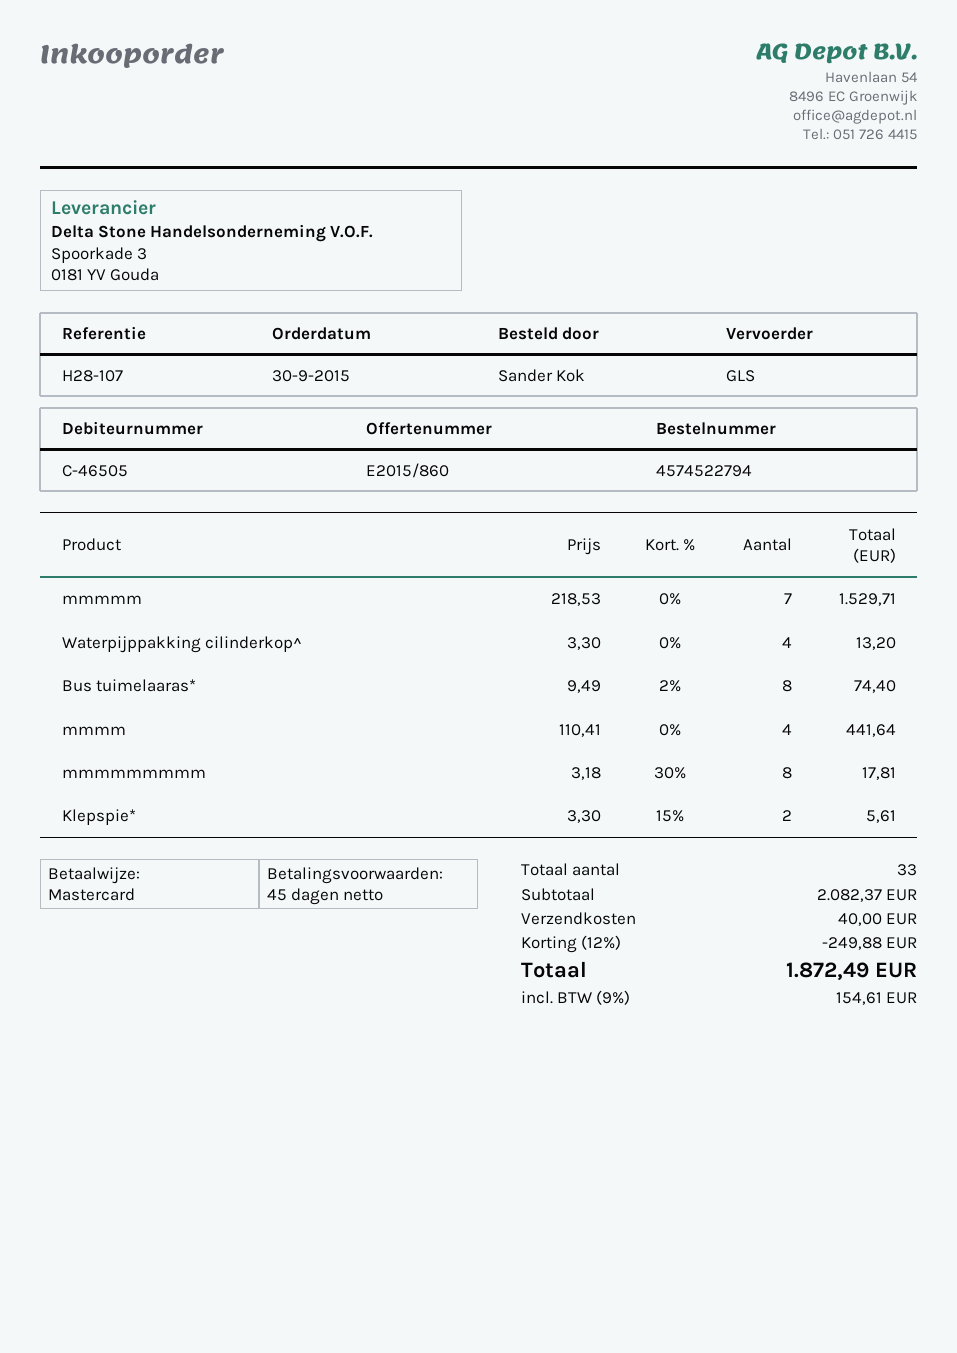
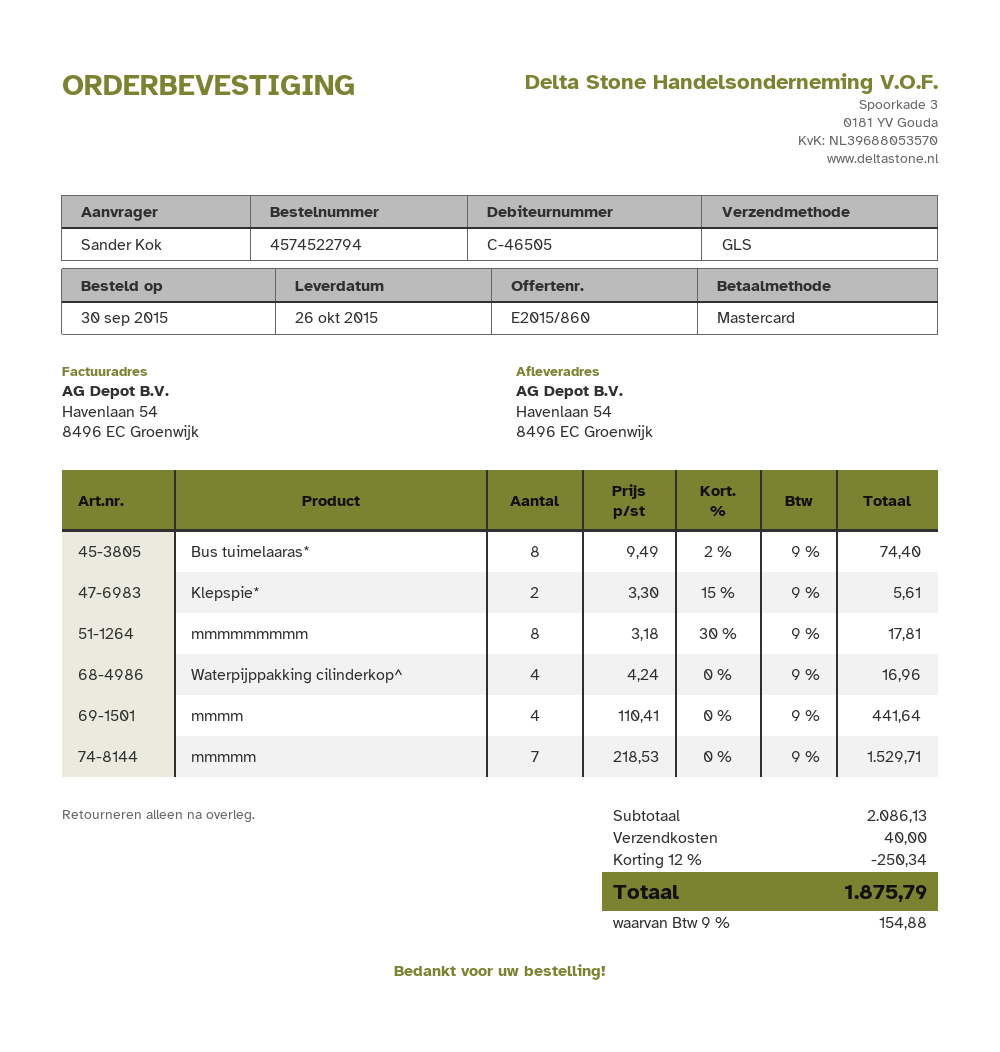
Waterpijppakking cilinderkop^: 4 x 3.30 = 13.20 -> 4 x 4.24 = 16.96
subtotal: 2082.37 -> 2086.13
discount: 12% = 249.88 -> 12% = 250.34
tax: 9% = 154.61 -> 9% = 154.88
total: 1872.49 -> 1875.79

